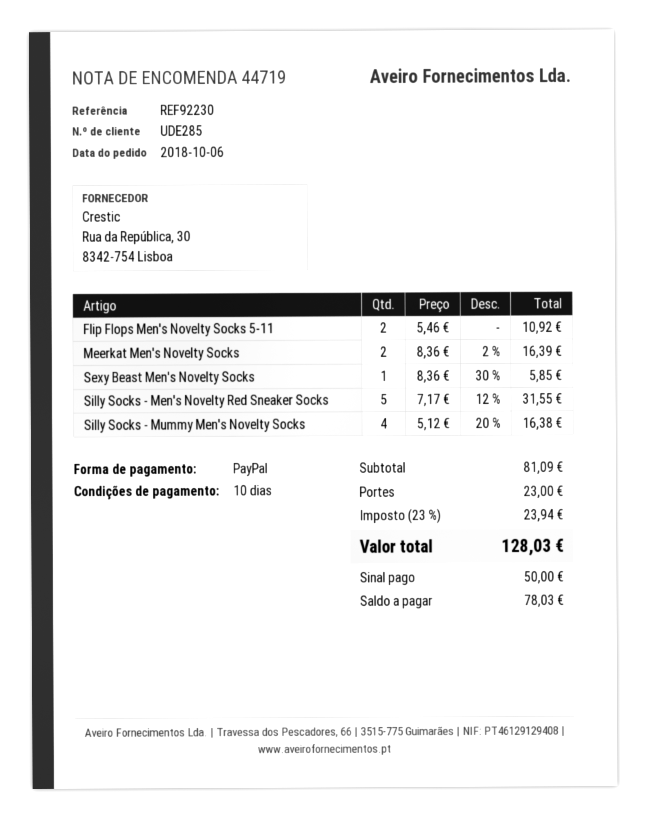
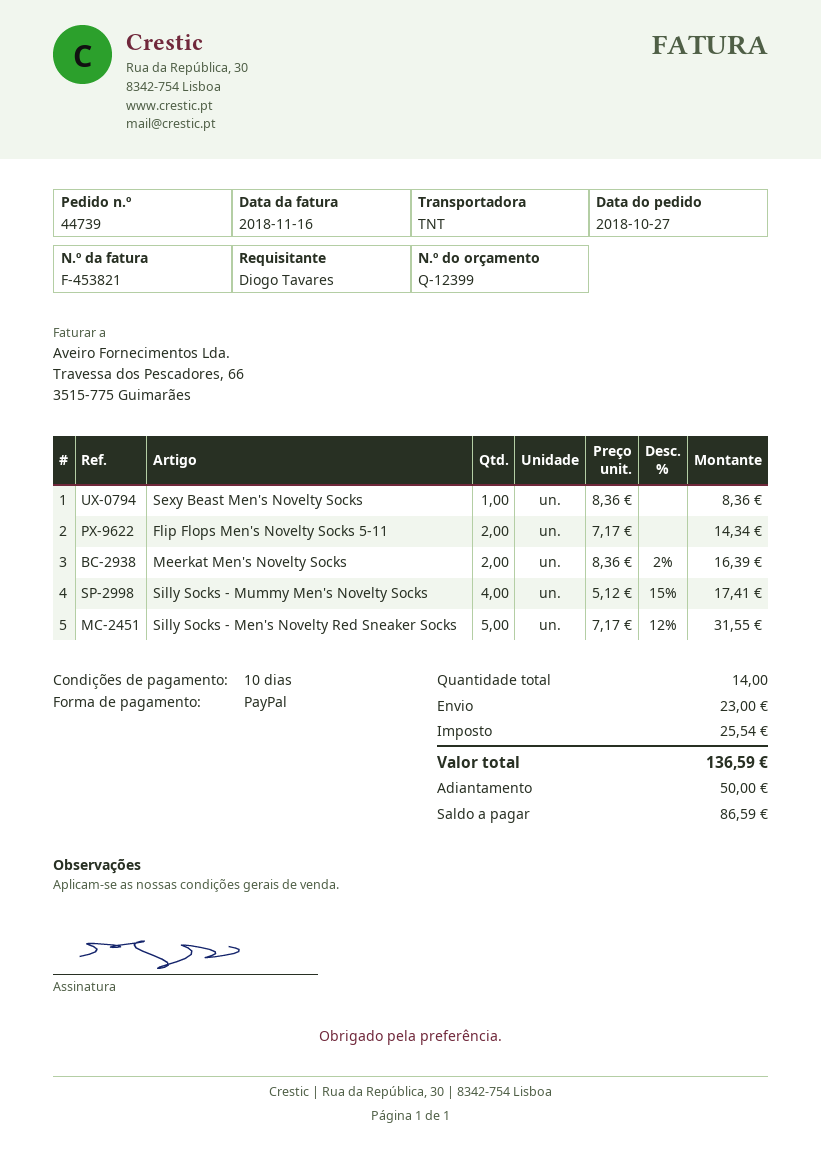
order number: 44719 -> 44739
order date: 2018-10-06 -> 2018-10-27
Flip Flops Men's Novelty Socks 5-11: 2 x 5.46 = 10.92 -> 2 x 7.17 = 14.34
Sexy Beast Men's Novelty Socks: 1 x 8.36 - 30% = 5.85 -> 1 x 8.36 = 8.36
Silly Socks - Mummy Men's Novelty Socks: 4 x 5.12 - 20% = 16.38 -> 4 x 5.12 - 15% = 17.41
tax: 23.94 -> 25.54
total: 128.03 -> 136.59
balance: 78.03 -> 86.59

